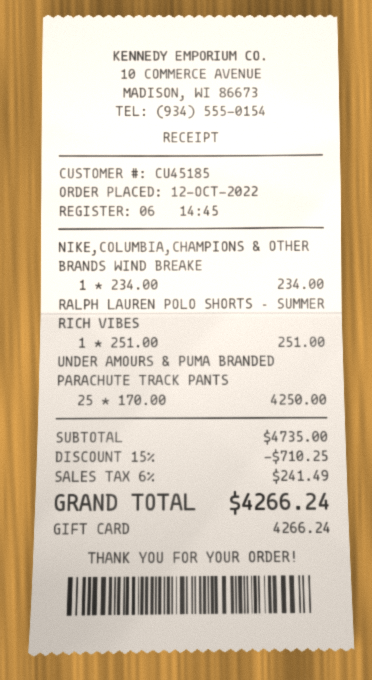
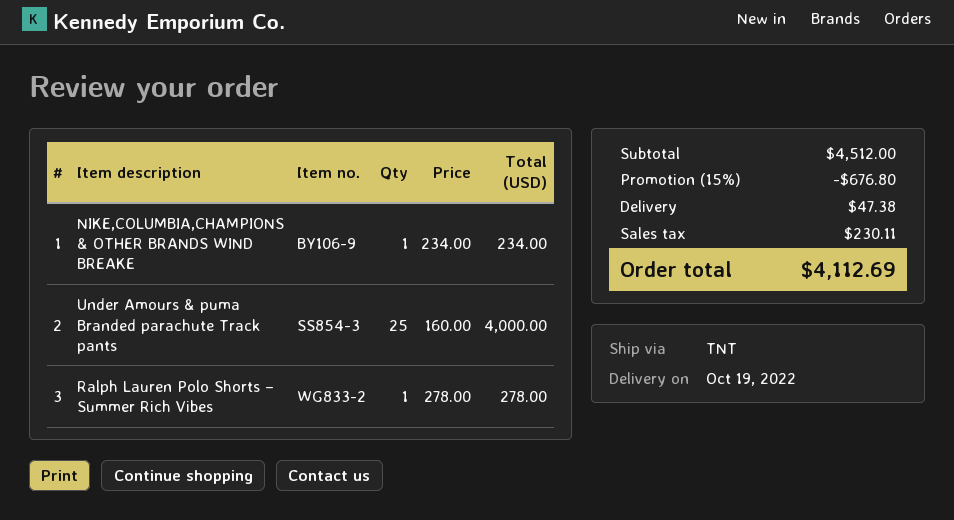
RALPH LAUREN POLO SHORTS – SUMMER RICH VIBES: 1 x 251.00 = 251.00 -> 1 x 278.00 = 278.00
UNDER AMOURS & PUMA BRANDED PARACHUTE TRACK PANTS: 25 x 170.00 = 4250.00 -> 25 x 160.00 = 4000.00
subtotal: 4735.00 -> 4512.00
discount: 15% = 710.25 -> 15% = 676.80
shipping: none -> 47.38
tax: 241.49 -> 230.11
total: 4266.24 -> 4112.69

